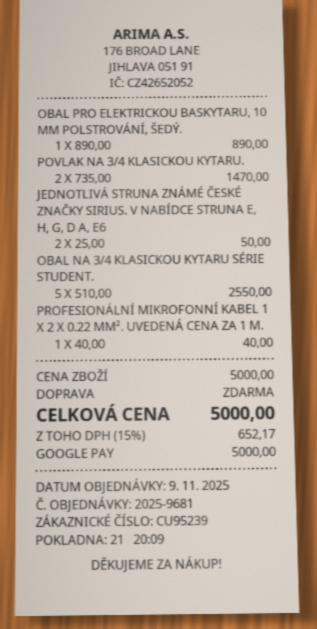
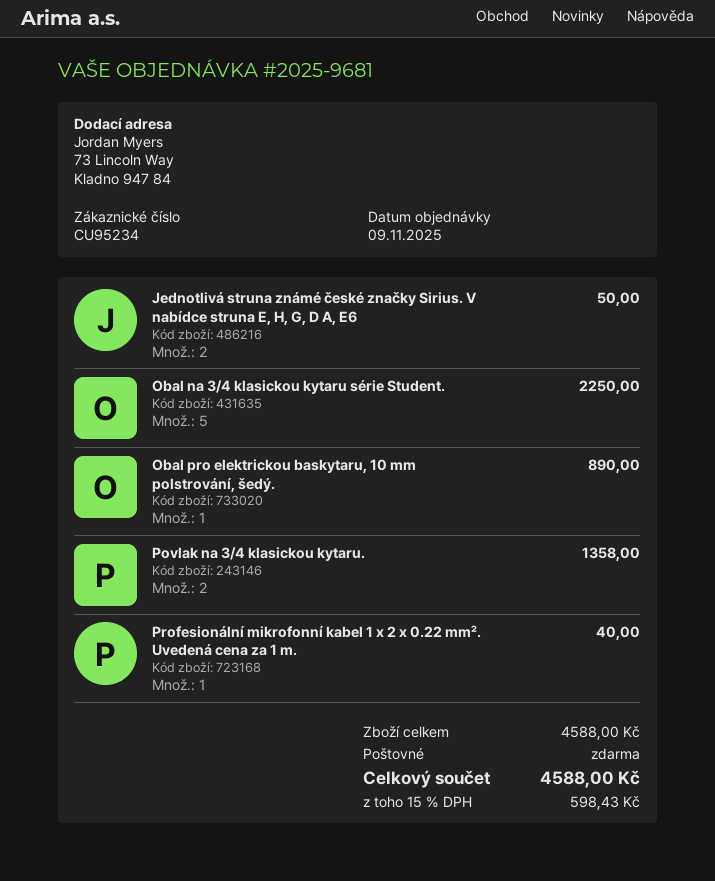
customer number: CU95239 -> CU95234
POVLAK NA 3/4 KLASICKOU KYTARU.: 2 for 1470.00 -> 2 for 1358.00
OBAL NA 3/4 KLASICKOU KYTARU SÉRIE STUDENT.: 5 for 2550.00 -> 5 for 2250.00
subtotal: 5000.00 -> 4588.00
tax: 15% = 652.17 -> 15% = 598.43
total: 5000.00 -> 4588.00

